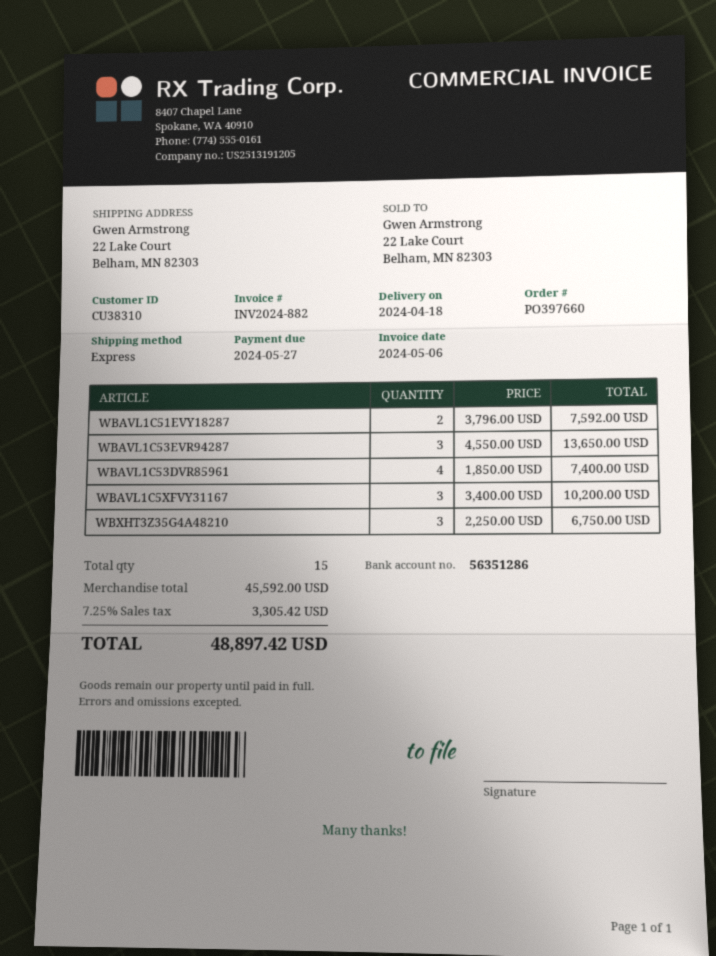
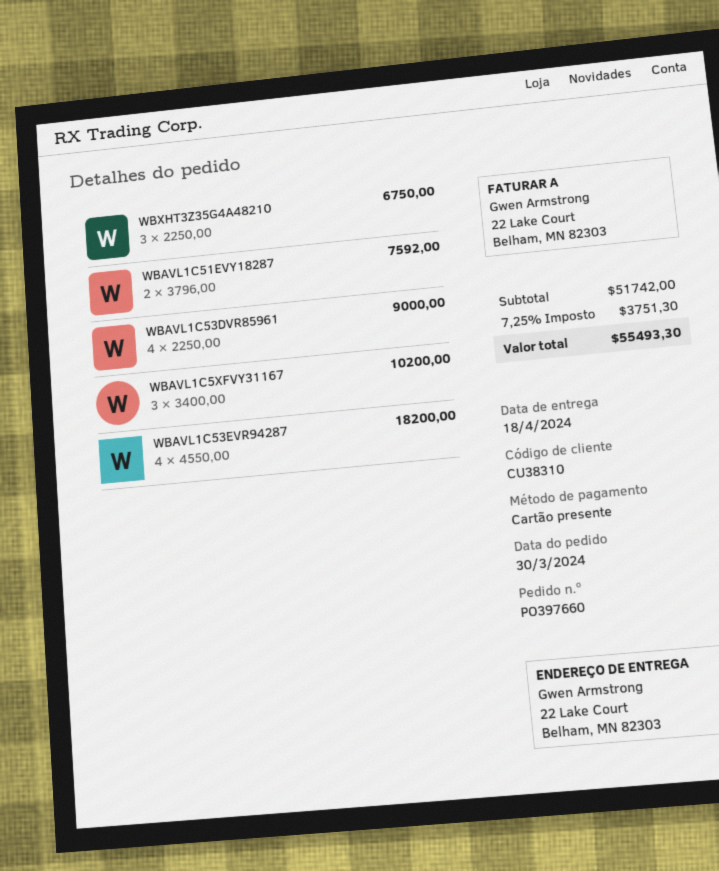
WBAVL1C53EVR94287: 3 x 4550.00 = 13650.00 -> 4 x 4550.00 = 18200.00
WBAVL1C53DVR85961: 4 x 1850.00 = 7400.00 -> 4 x 2250.00 = 9000.00
subtotal: 45592.00 -> 51742.00
tax: 7.25% = 3305.42 -> 7.25% = 3751.30
total: 48897.42 -> 55493.30

